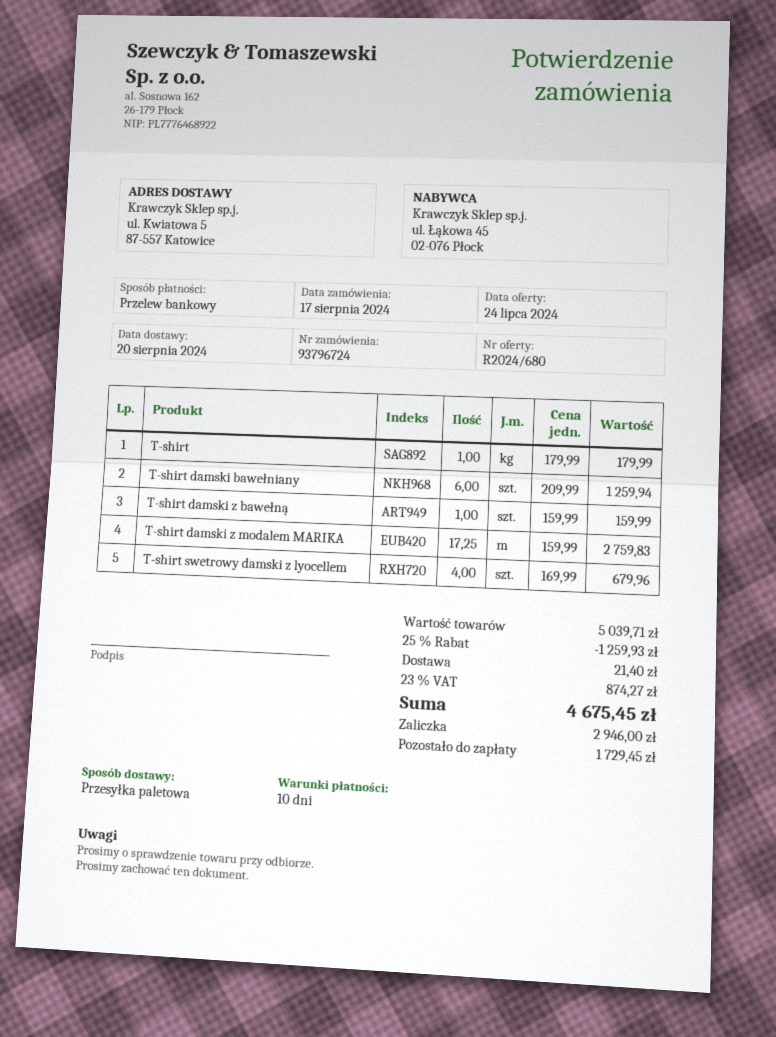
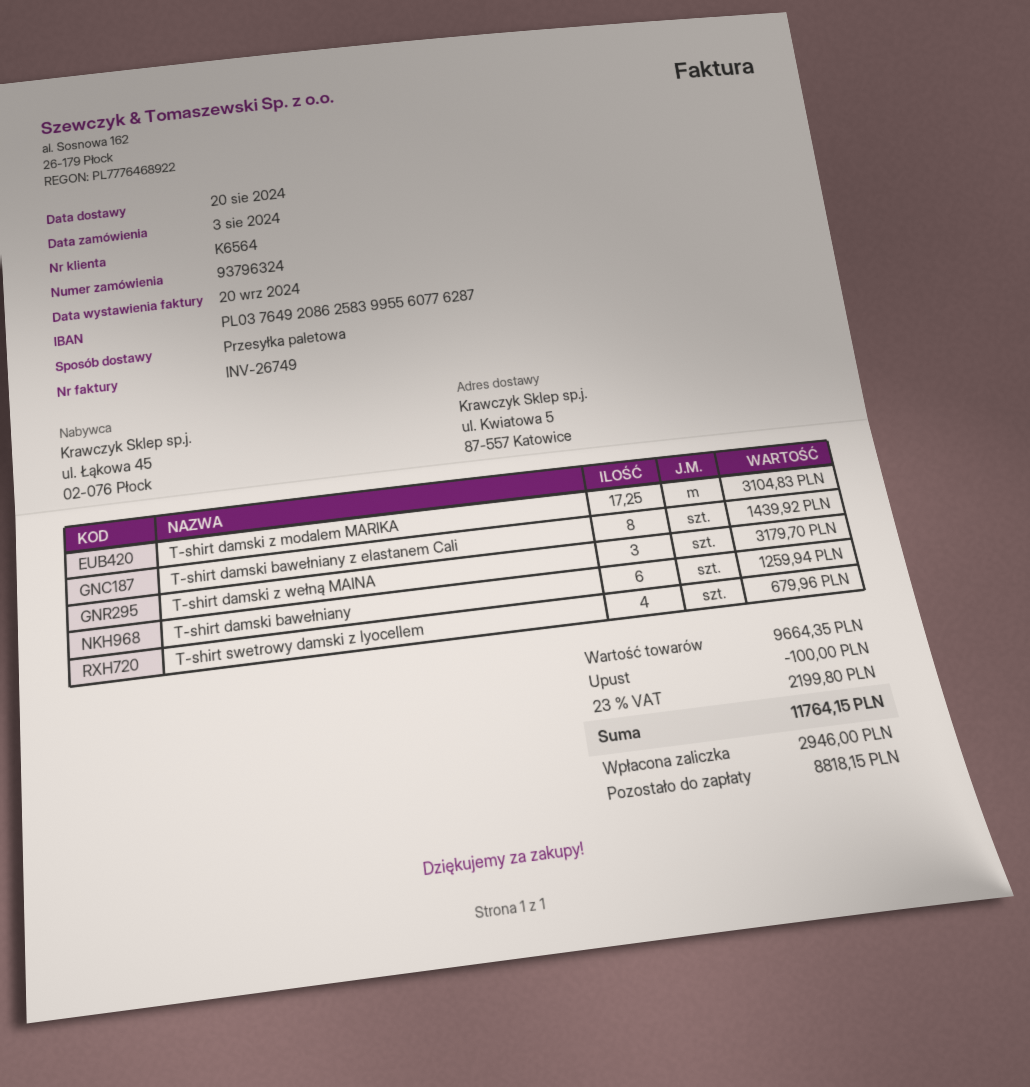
order number: 93796724 -> 93796324
order date: 2024-08-17 -> 2024-08-03
T-shirt: 1 for 179.99 -> none
T-shirt damski z bawełną: 1 for 159.99 -> none
T-shirt damski z modalem MARIKA: 17.25 for 2759.83 -> 17.25 for 3104.83
T-shirt damski bawełniany z elastanem Cali: none -> 8 for 1439.92
T-shirt damski z wełną MAINA: none -> 3 for 3179.70
subtotal: 5039.71 -> 9664.35
discount: 1259.93 -> 100.00
shipping: 21.40 -> none
tax: 23% = 874.27 -> 23% = 2199.80
total: 4675.45 -> 11764.15
balance: 1729.45 -> 8818.15

